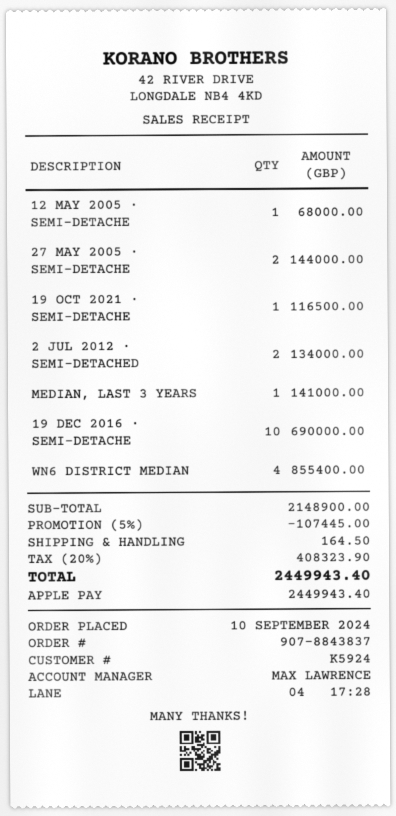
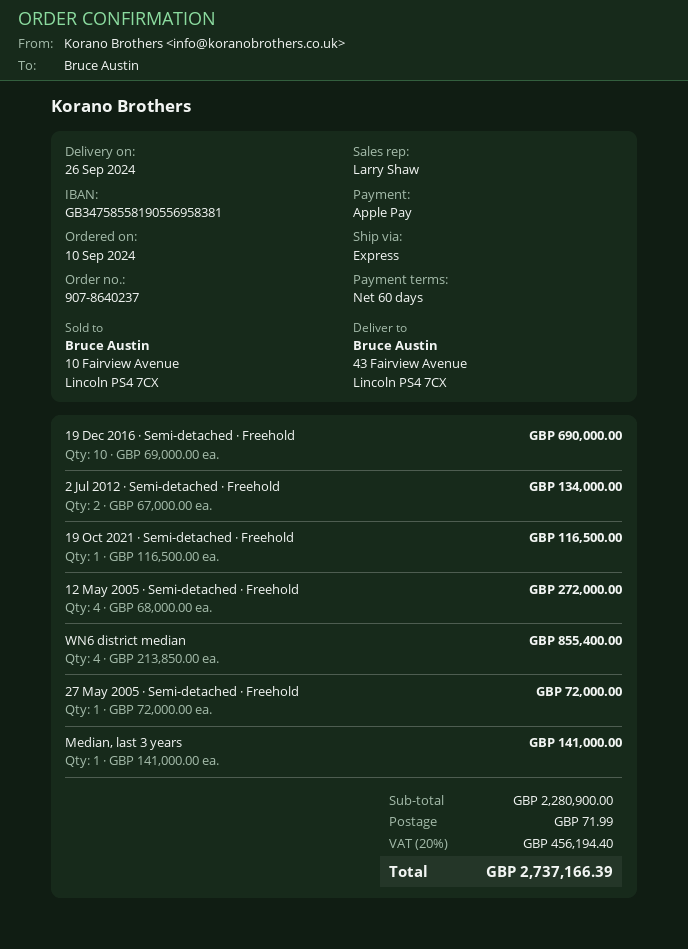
order number: 907-8843837 -> 907-8640237
sales rep: MAX LAWRENCE -> Larry Shaw
12 MAY 2005 · SEMI-DETACHE: 1 for 68000.00 -> 4 for 272000.00
27 MAY 2005 · SEMI-DETACHE: 2 for 144000.00 -> 1 for 72000.00
subtotal: 2148900.00 -> 2280900.00
discount: 5% = 107445.00 -> none
shipping: 164.50 -> 71.99
tax: 20% = 408323.90 -> 20% = 456194.40
total: 2449943.40 -> 2737166.39

